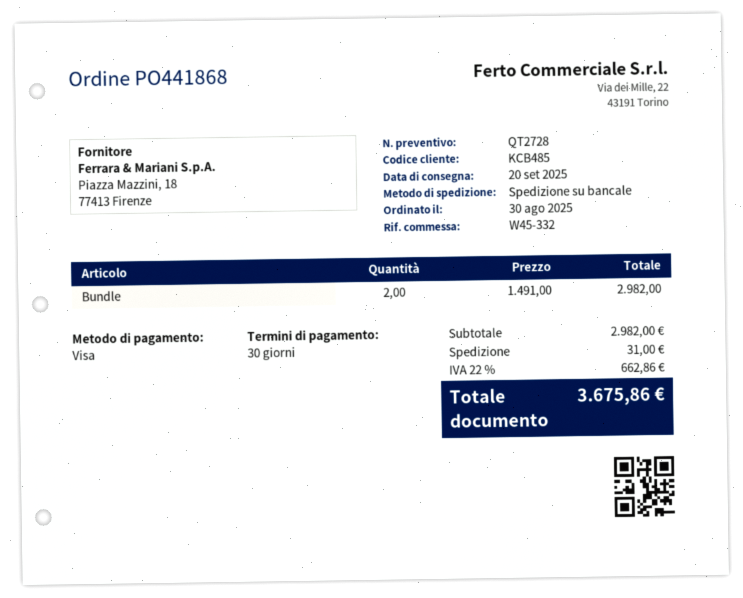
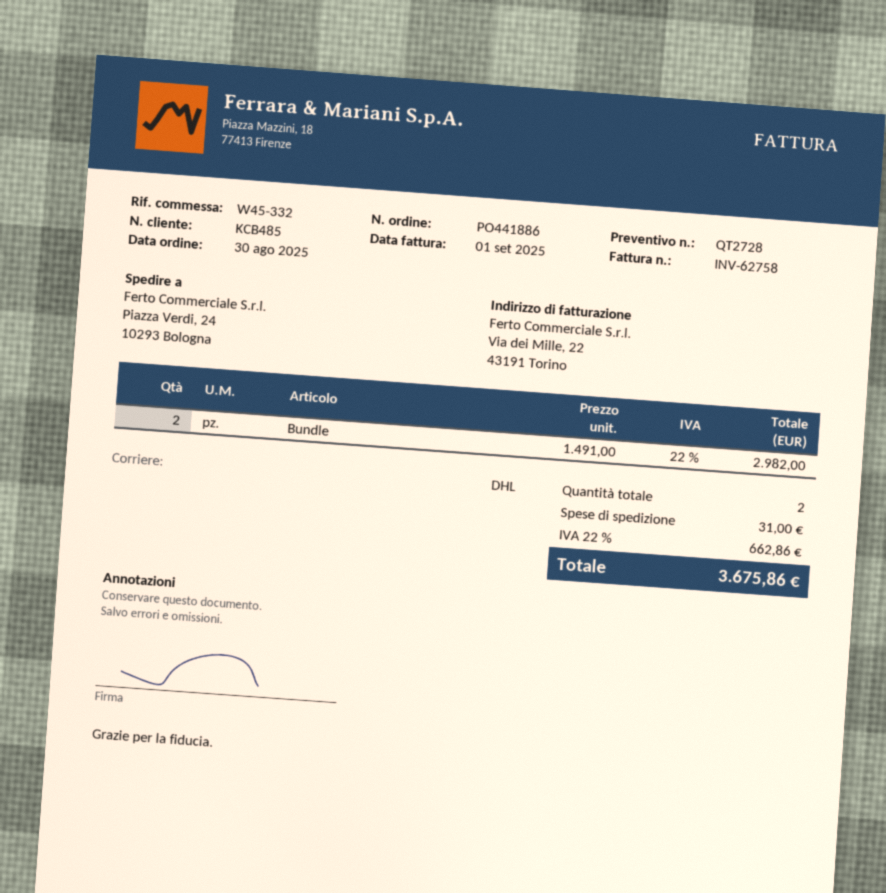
order number: PO441868 -> PO441886
shipping method: pallet freight -> DHL

